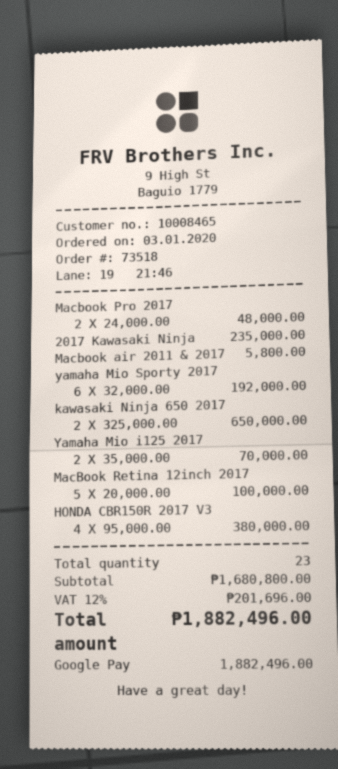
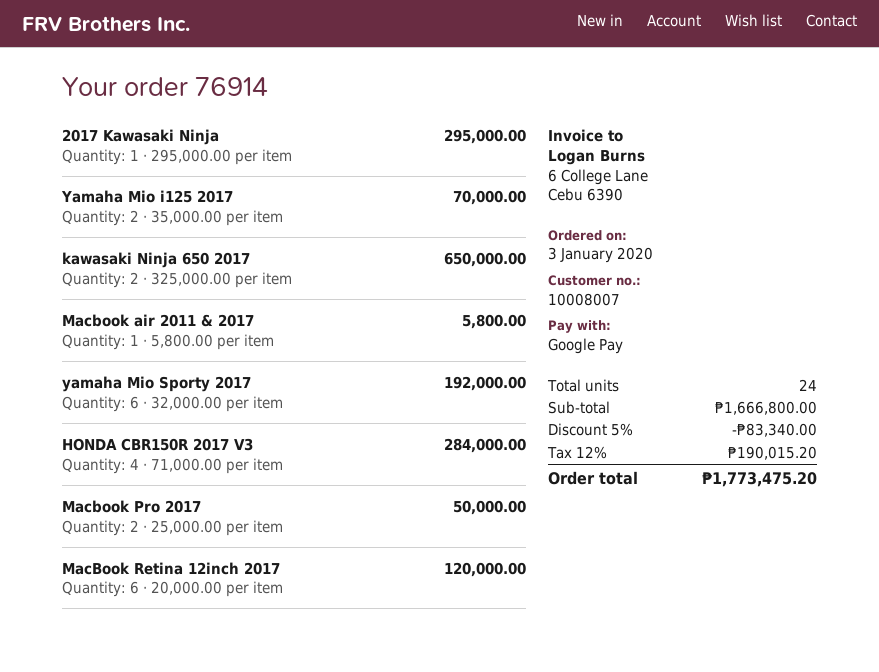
order number: 73518 -> 76914
customer number: 10008465 -> 10008007
Macbook Pro 2017: 2 x 24000.00 = 48000.00 -> 2 x 25000.00 = 50000.00
2017 Kawasaki Ninja: 1 x 235000.00 = 235000.00 -> 1 x 295000.00 = 295000.00
MacBook Retina 12inch 2017: 5 x 20000.00 = 100000.00 -> 6 x 20000.00 = 120000.00
HONDA CBR150R 2017 V3: 4 x 95000.00 = 380000.00 -> 4 x 71000.00 = 284000.00
total quantity: 23 -> 24
subtotal: 1680800.00 -> 1666800.00
discount: none -> 5% = 83340.00
tax: 12% = 201696.00 -> 12% = 190015.20
total: 1882496.00 -> 1773475.20

